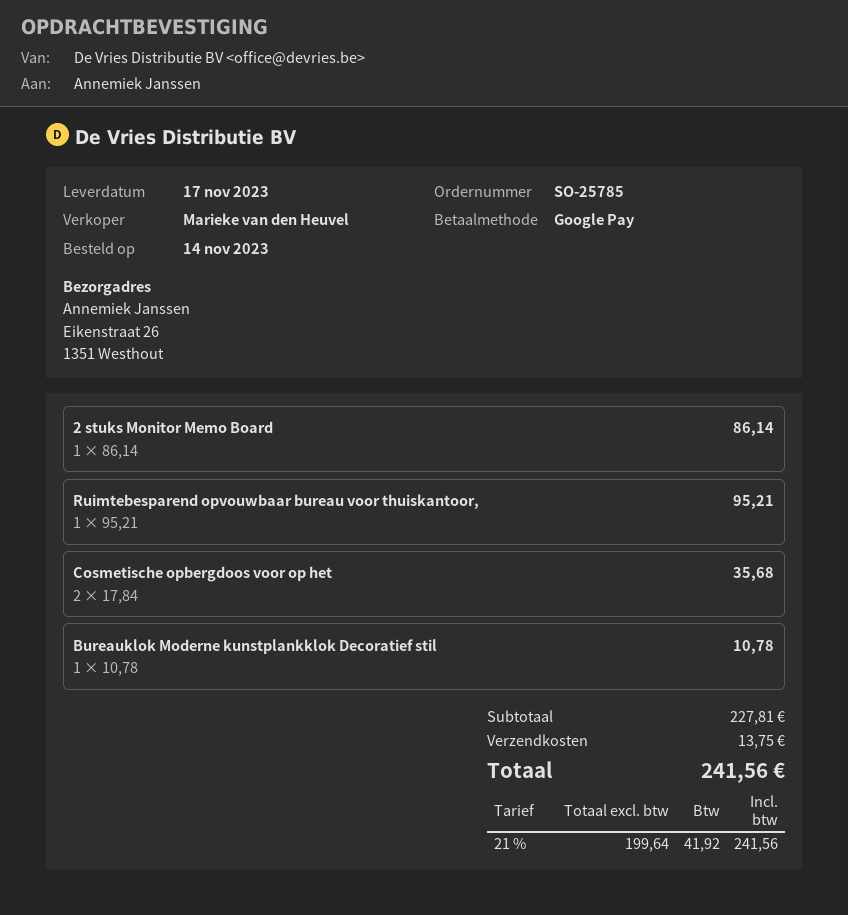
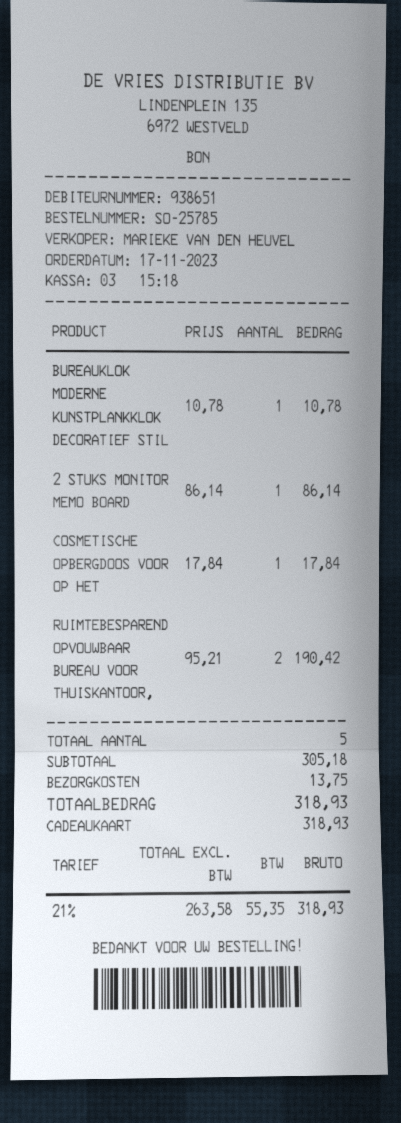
order date: 2023-11-14 -> 2023-11-17
payment method: Google Pay -> gift card
Ruimtebesparend opvouwbaar bureau voor thuiskantoor,: 1 x 95.21 = 95.21 -> 2 x 95.21 = 190.42
Cosmetische opbergdoos voor op het: 2 x 17.84 = 35.68 -> 1 x 17.84 = 17.84
subtotal: 227.81 -> 305.18
net: 199.64 -> 263.58
tax: 21% = 41.92 -> 21% = 55.35
total: 241.56 -> 318.93

